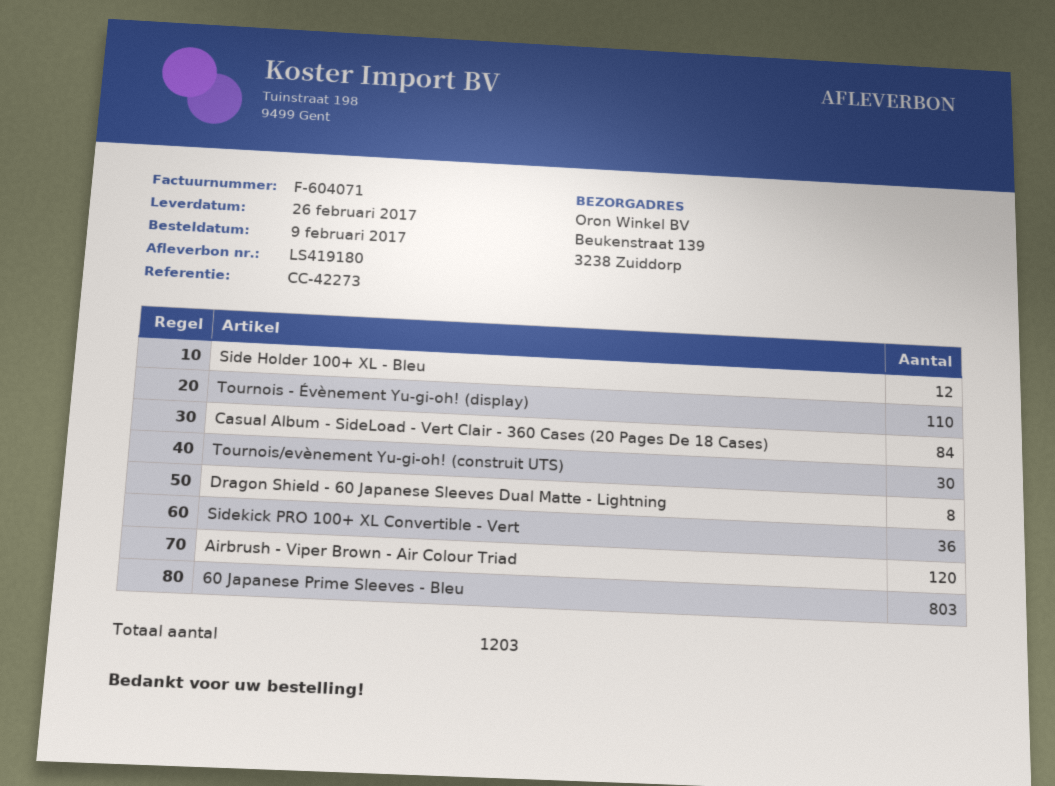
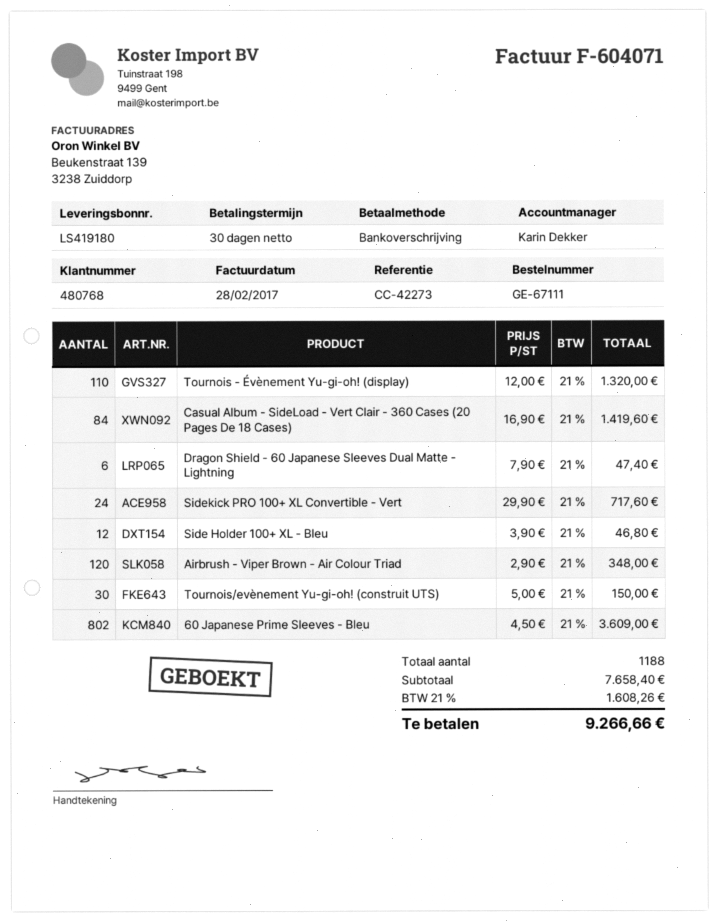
Dragon Shield - 60 Japanese Sleeves Dual Matte - Lightning: 8 -> 6
Sidekick PRO 100+ XL Convertible - Vert: 36 -> 24
60 Japanese Prime Sleeves - Bleu: 803 -> 802
total quantity: 1203 -> 1188

